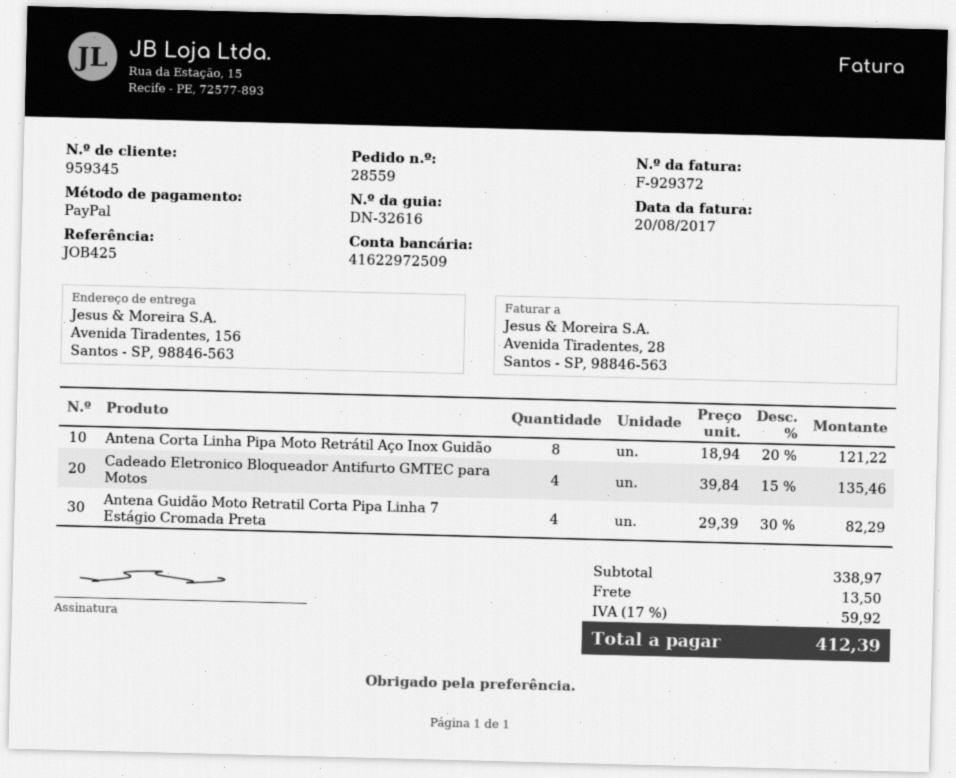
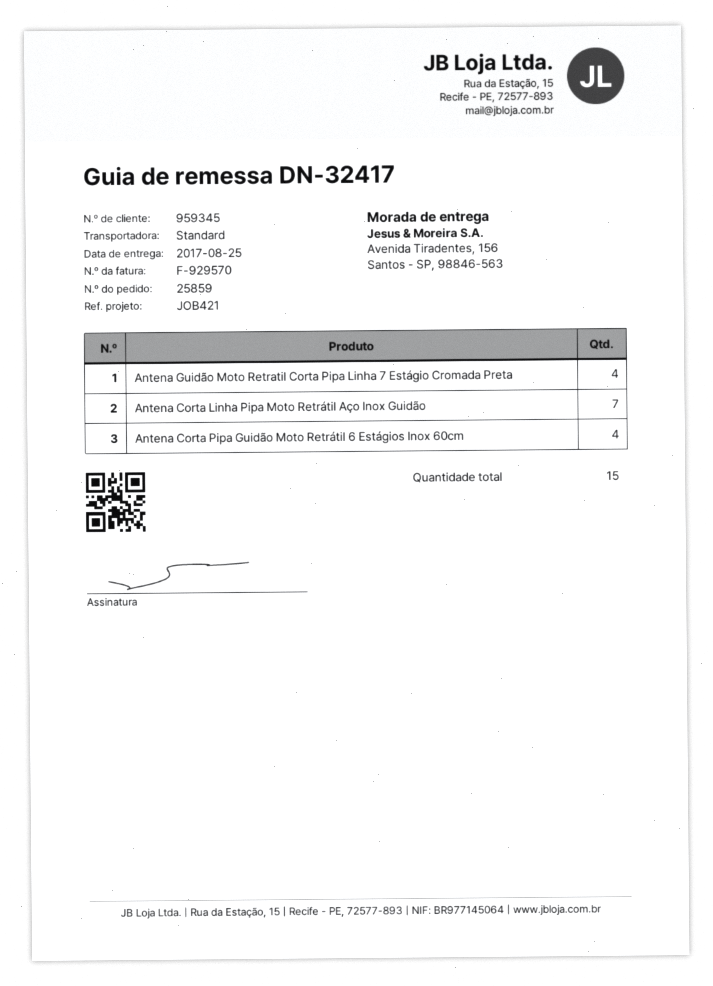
order number: 28559 -> 25859
delivery note number: DN-32616 -> DN-32417
invoice number: F-929372 -> F-929570
reference: JOB425 -> JOB421
Antena Corta Linha Pipa Moto Retrátil Aço Inox Guidão: 8 -> 7
Cadeado Eletronico Bloqueador Antifurto GMTEC para Motos: 4 -> none
Antena Corta Pipa Guidão Moto Retrátil 6 Estágios Inox 60cm: none -> 4

